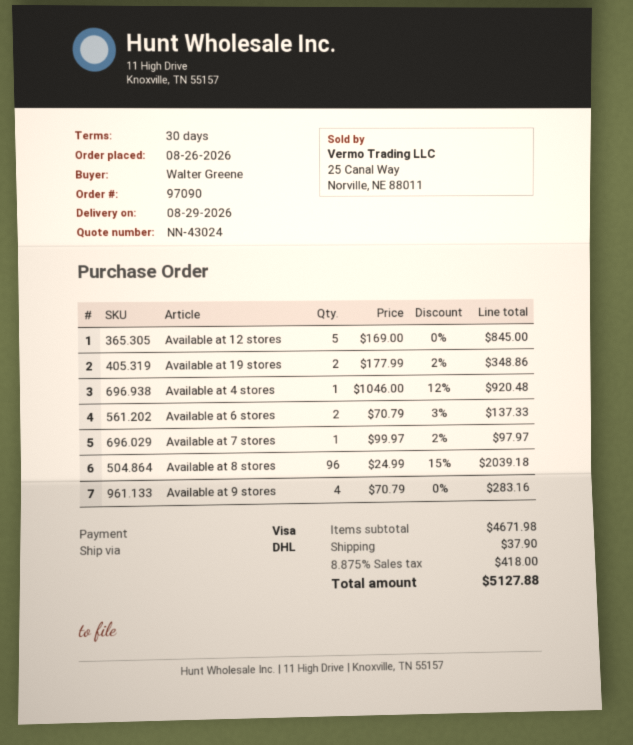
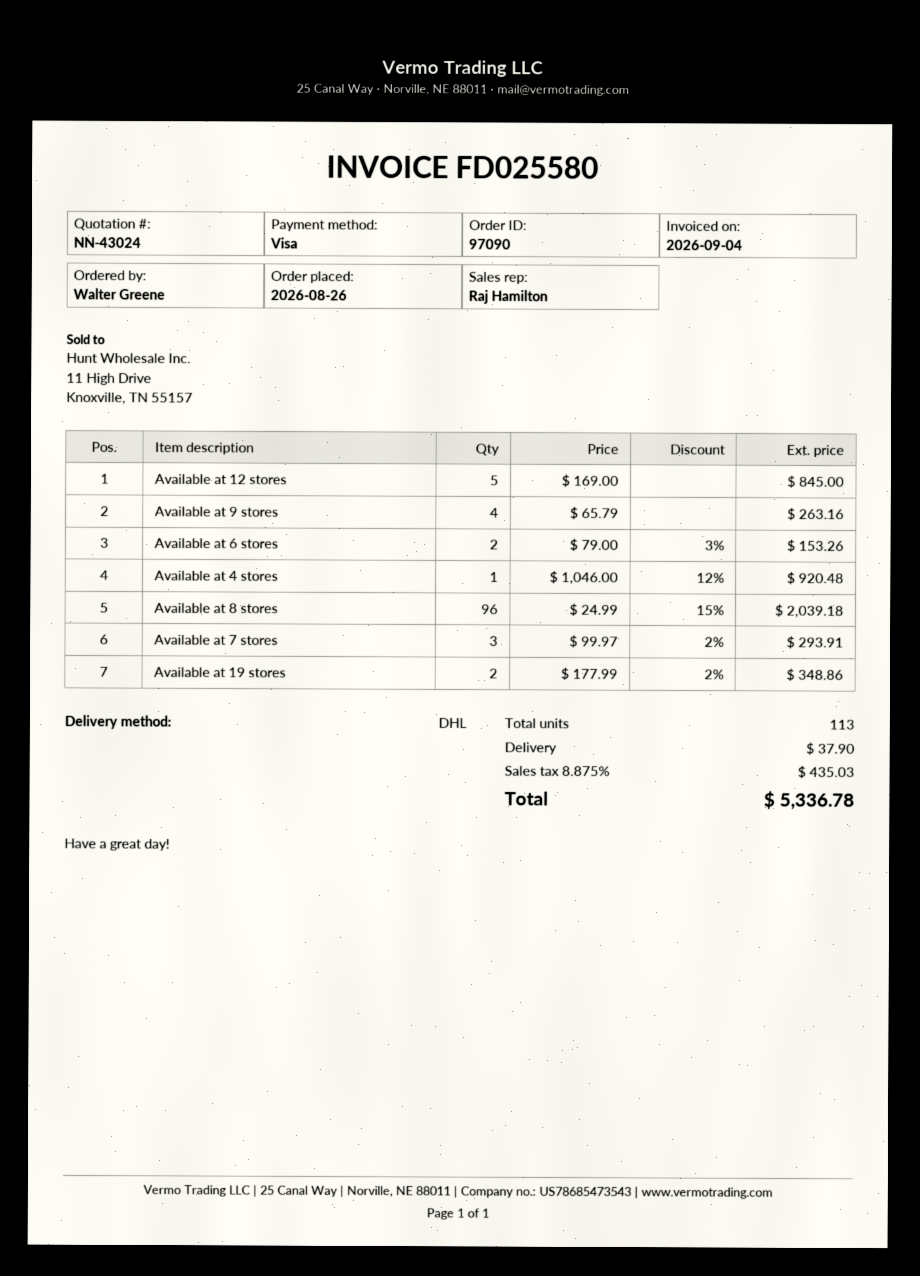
Available at 6 stores: 2 x 70.79 - 3% = 137.33 -> 2 x 79.00 - 3% = 153.26
Available at 7 stores: 1 x 99.97 - 2% = 97.97 -> 3 x 99.97 - 2% = 293.91
Available at 9 stores: 4 x 70.79 = 283.16 -> 4 x 65.79 = 263.16
tax: 8.875% = 418.00 -> 8.875% = 435.03
total: 5127.88 -> 5336.78

